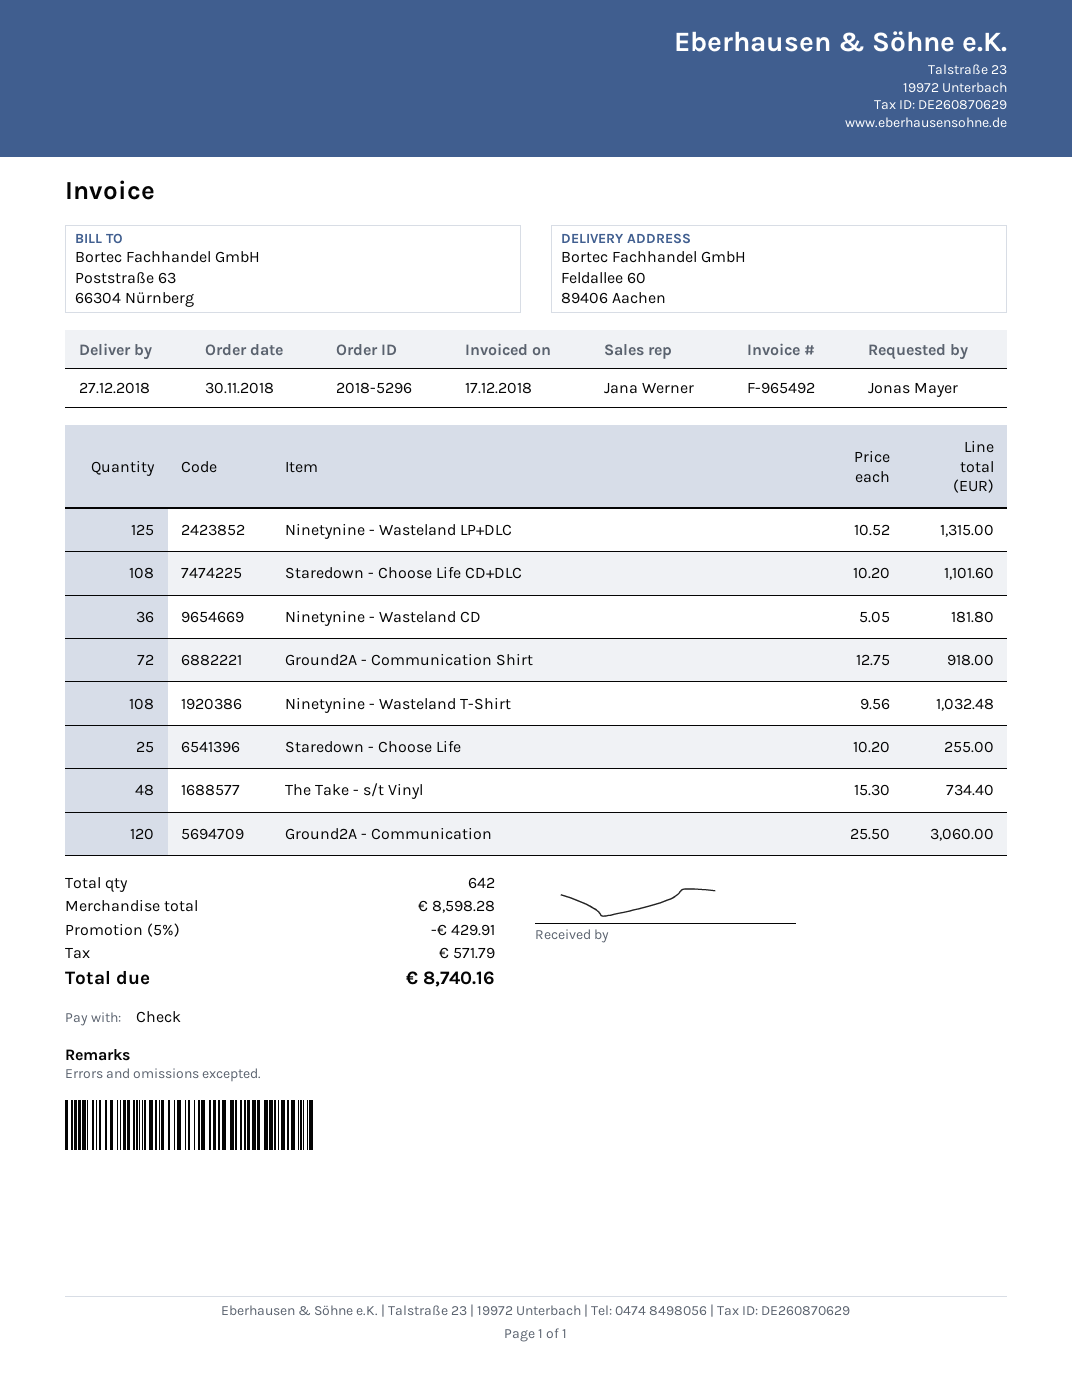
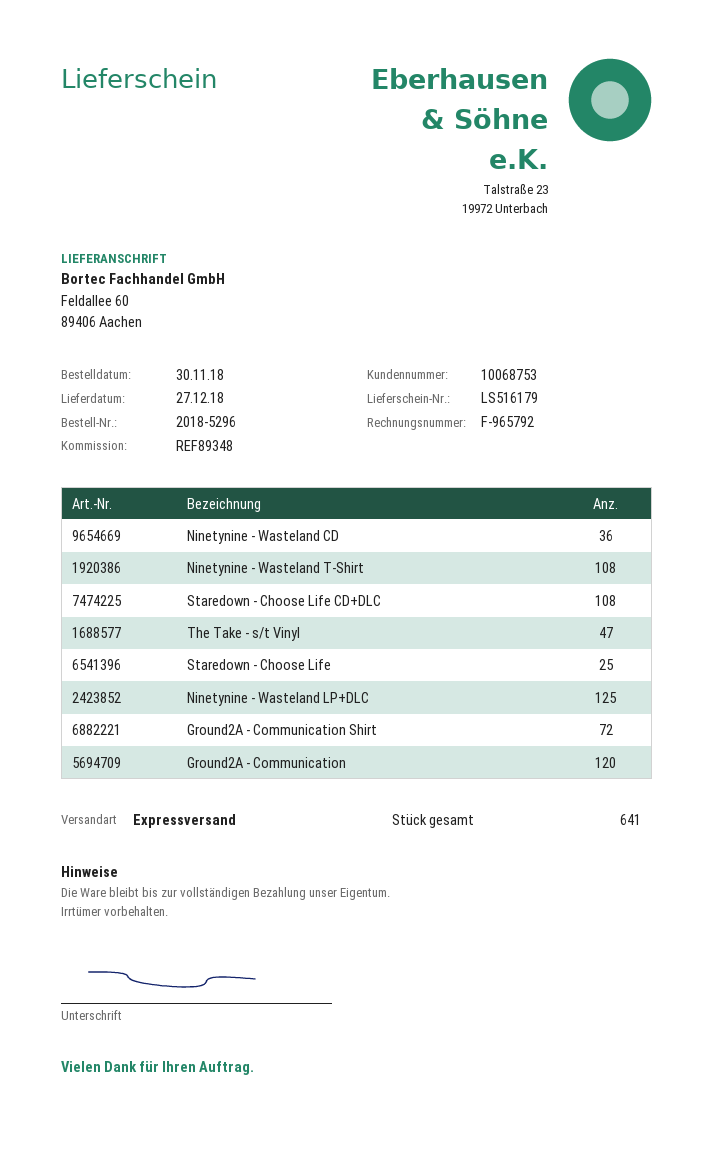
invoice number: F-965492 -> F-965792
The Take - s/t Vinyl: 48 -> 47
total quantity: 642 -> 641

